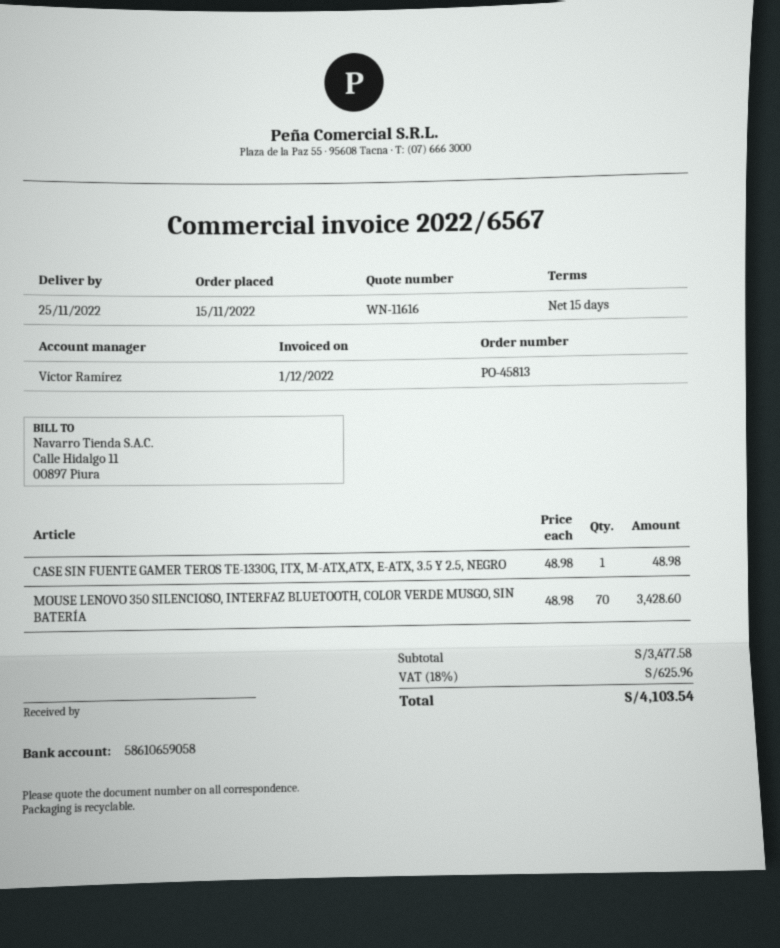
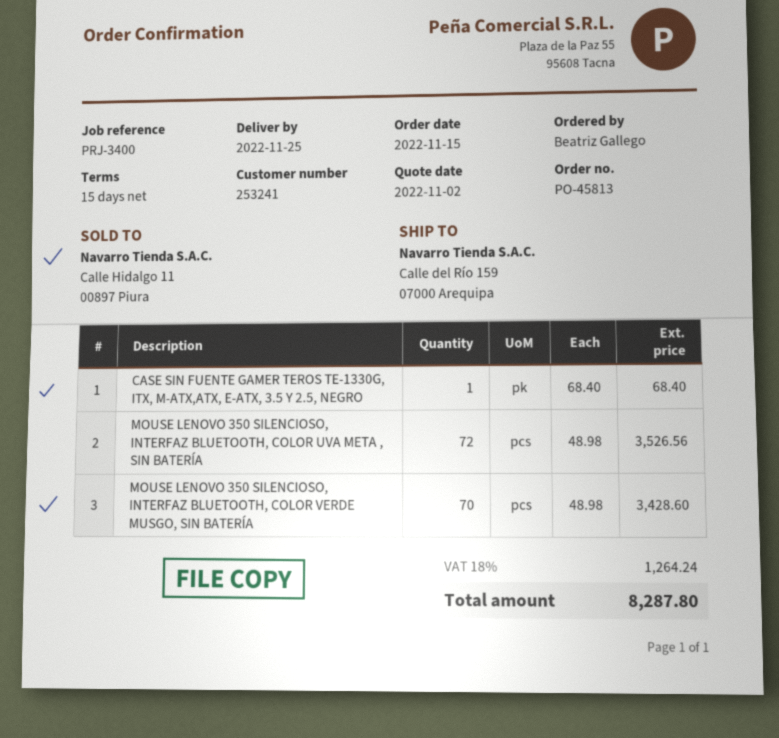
CASE SIN FUENTE GAMER TEROS TE-1330G, ITX, M-ATX,ATX, E-ATX, 3.5 Y 2.5, NEGRO: 1 x 48.98 = 48.98 -> 1 x 68.40 = 68.40
MOUSE LENOVO 350 SILENCIOSO, INTERFAZ BLUETOOTH, COLOR UVA META , SIN BATERÍA: none -> 72 x 48.98 = 3526.56
tax: 18% = 625.96 -> 18% = 1264.24
total: 4103.54 -> 8287.80

